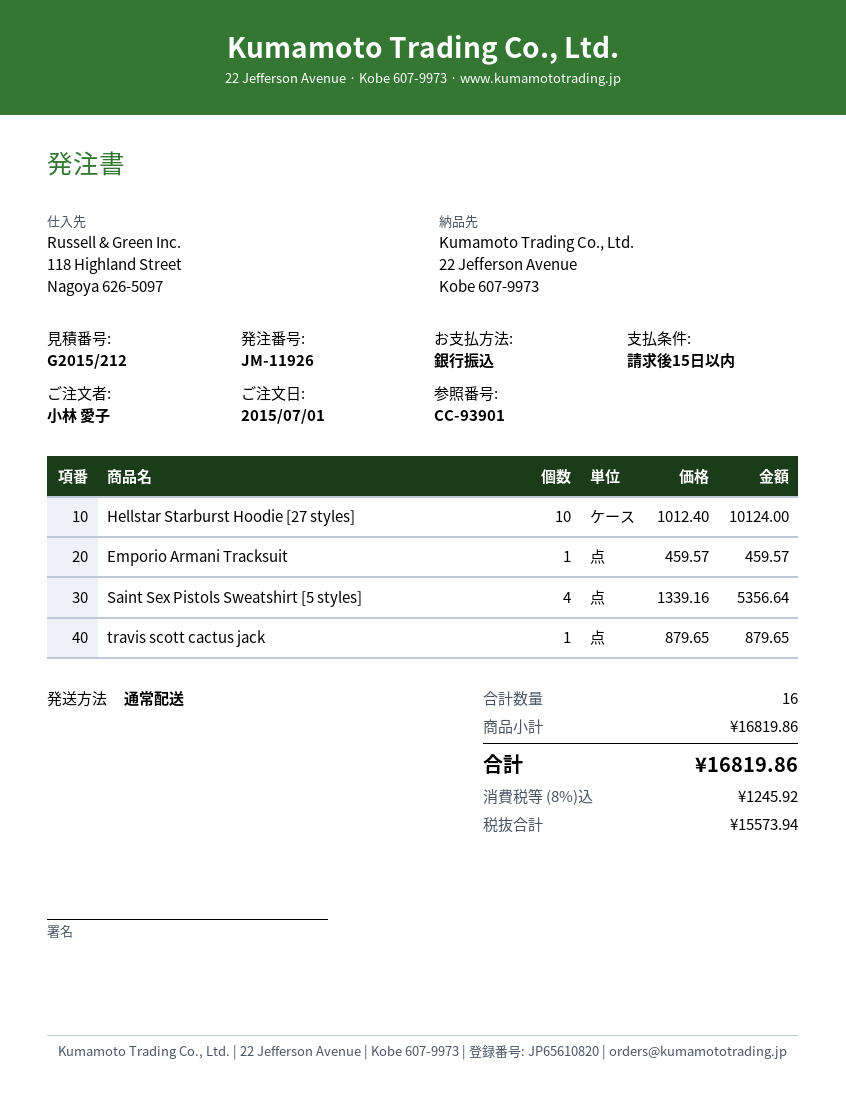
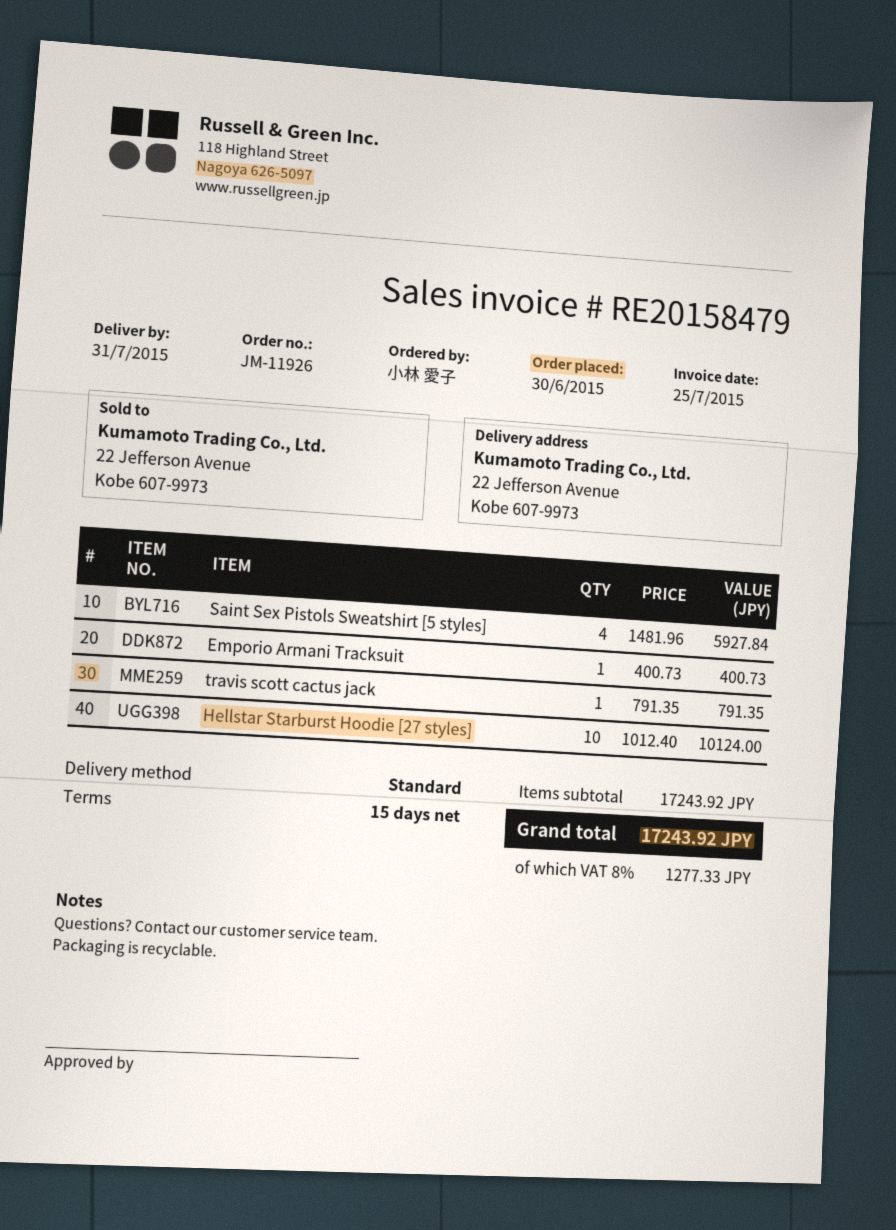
order date: 2015-07-01 -> 2015-06-30
Emporio Armani Tracksuit: 1 x 459.57 = 459.57 -> 1 x 400.73 = 400.73
Saint Sex Pistols Sweatshirt [5 styles]: 4 x 1339.16 = 5356.64 -> 4 x 1481.96 = 5927.84
travis scott cactus jack: 1 x 879.65 = 879.65 -> 1 x 791.35 = 791.35
subtotal: 16819.86 -> 17243.92
tax: 8% = 1245.92 -> 8% = 1277.33
total: 16819.86 -> 17243.92

